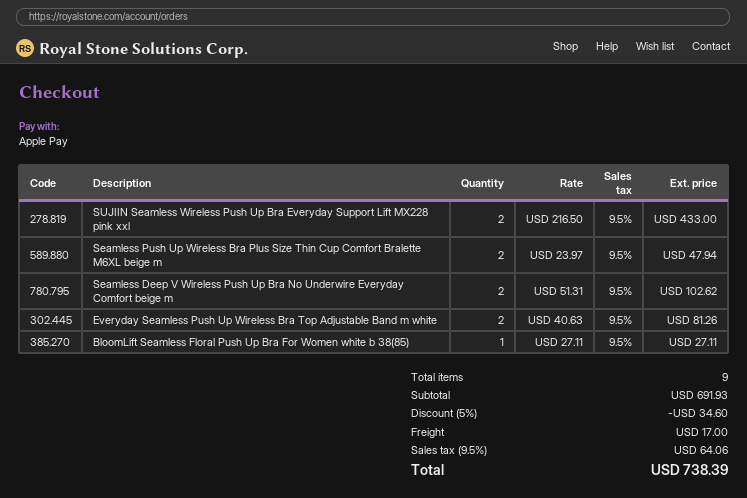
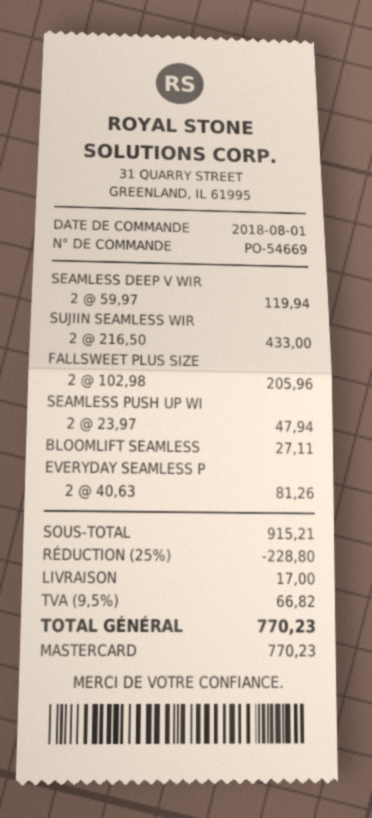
payment method: Apple Pay -> Mastercard
Seamless Deep V Wireless Push Up Bra No Underwire Everyday Comfort beige m: 2 x 51.31 = 102.62 -> 2 x 59.97 = 119.94
FALLSWEET PLUS SIZE: none -> 2 x 102.98 = 205.96
subtotal: 691.93 -> 915.21
discount: 5% = 34.60 -> 25% = 228.80
tax: 9.5% = 64.06 -> 9.5% = 66.82
total: 738.39 -> 770.23

